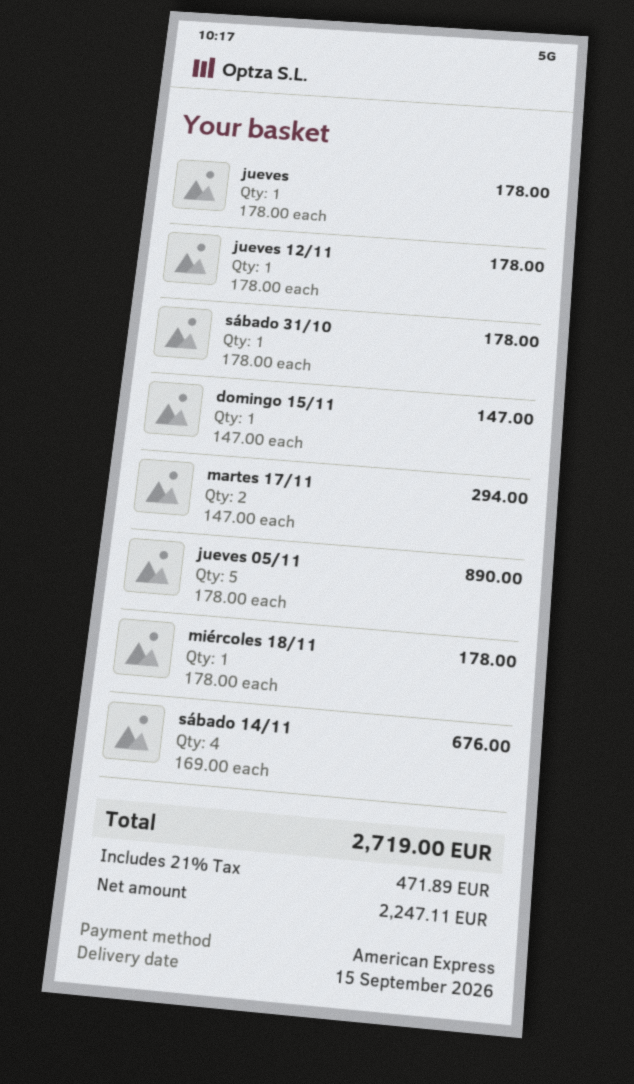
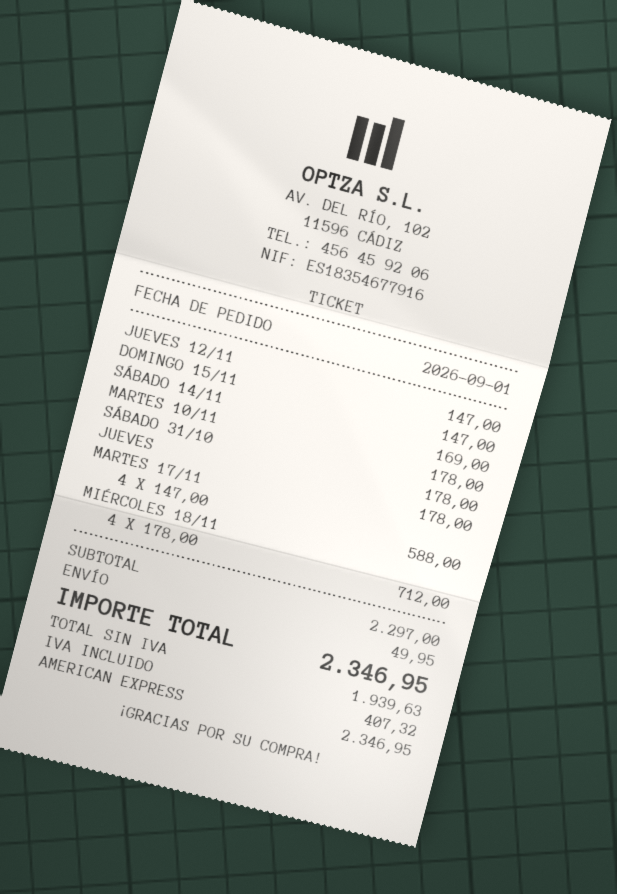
jueves 12/11: 1 x 178.00 = 178.00 -> 1 x 147.00 = 147.00
martes 17/11: 2 x 147.00 = 294.00 -> 4 x 147.00 = 588.00
jueves 05/11: 5 x 178.00 = 890.00 -> none
miércoles 18/11: 1 x 178.00 = 178.00 -> 4 x 178.00 = 712.00
sábado 14/11: 4 x 169.00 = 676.00 -> 1 x 169.00 = 169.00
MARTES 10/11: none -> 1 x 178.00 = 178.00
shipping: none -> 49.95
net: 2247.11 -> 1939.63
tax: 471.89 -> 407.32
total: 2719.00 -> 2346.95

